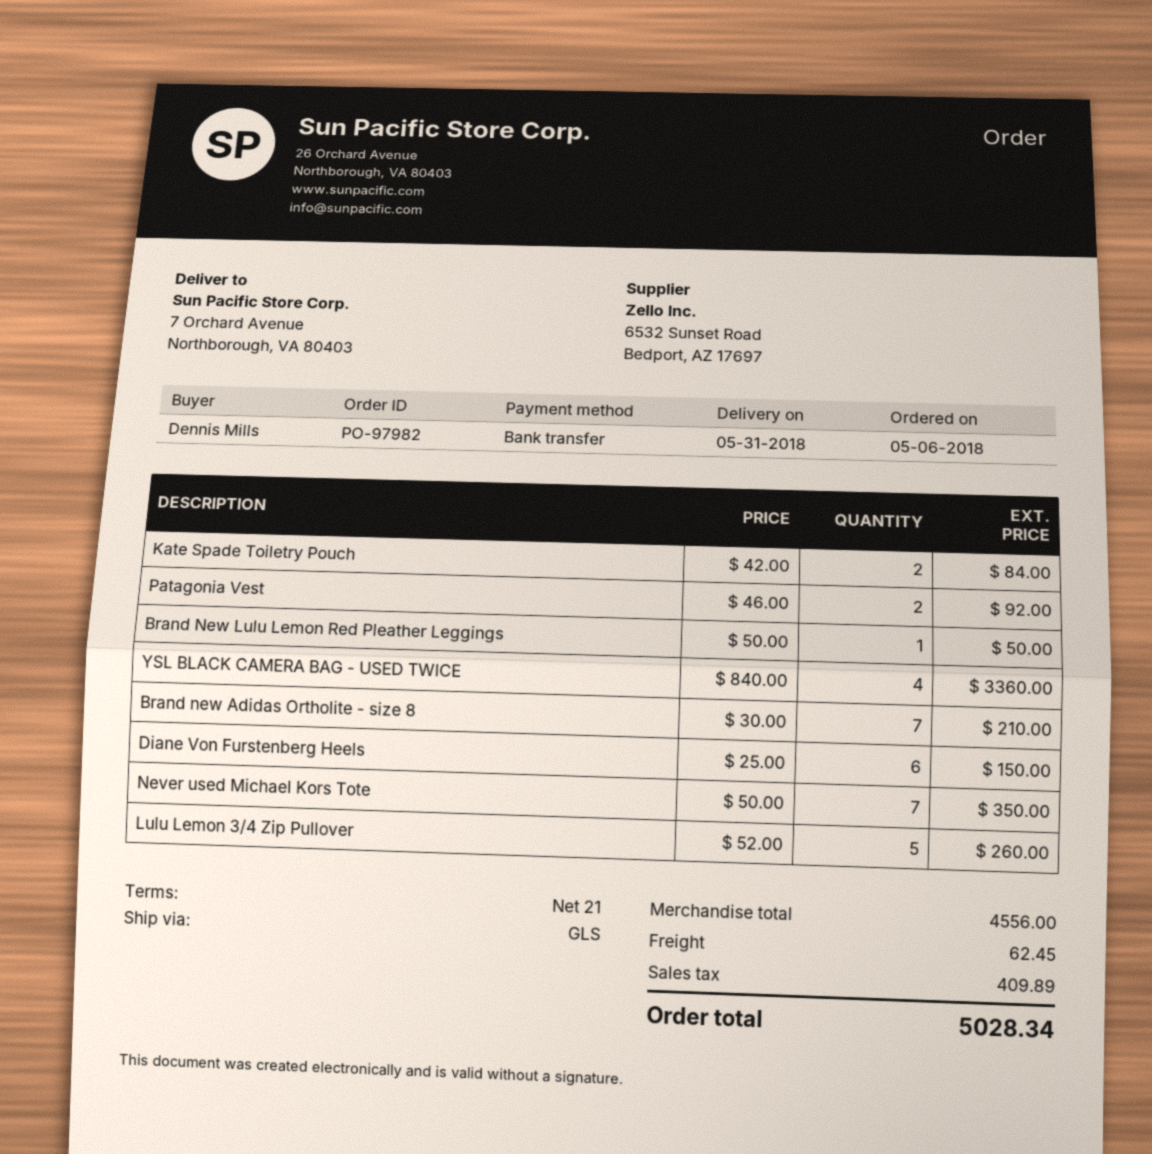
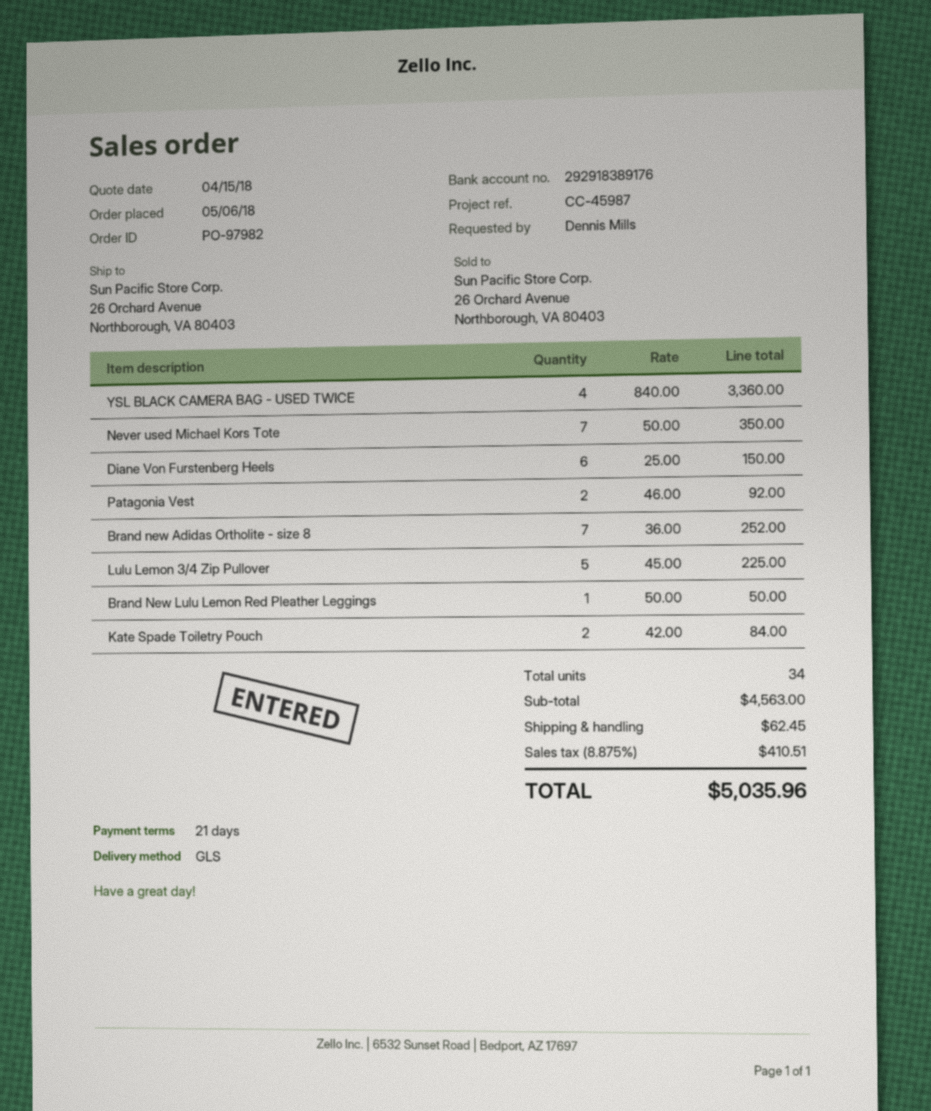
ship to: 7 Orchard Avenue, Northborough, VA 80403 -> 26 Orchard Avenue, Northborough, VA 80403
Brand new Adidas Ortholite - size 8: 7 x 30.00 = 210.00 -> 7 x 36.00 = 252.00
Lulu Lemon 3/4 Zip Pullover: 5 x 52.00 = 260.00 -> 5 x 45.00 = 225.00
subtotal: 4556.00 -> 4563.00
tax: 409.89 -> 410.51
total: 5028.34 -> 5035.96

